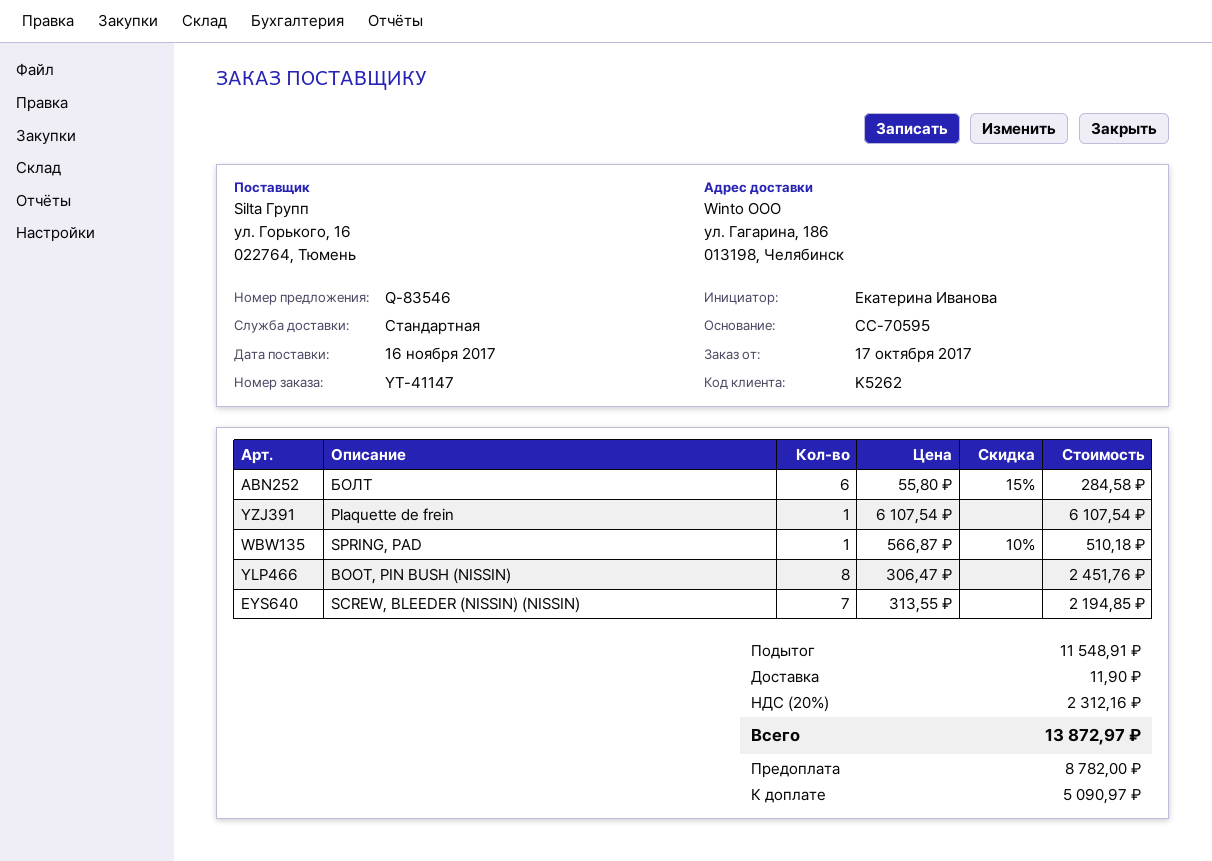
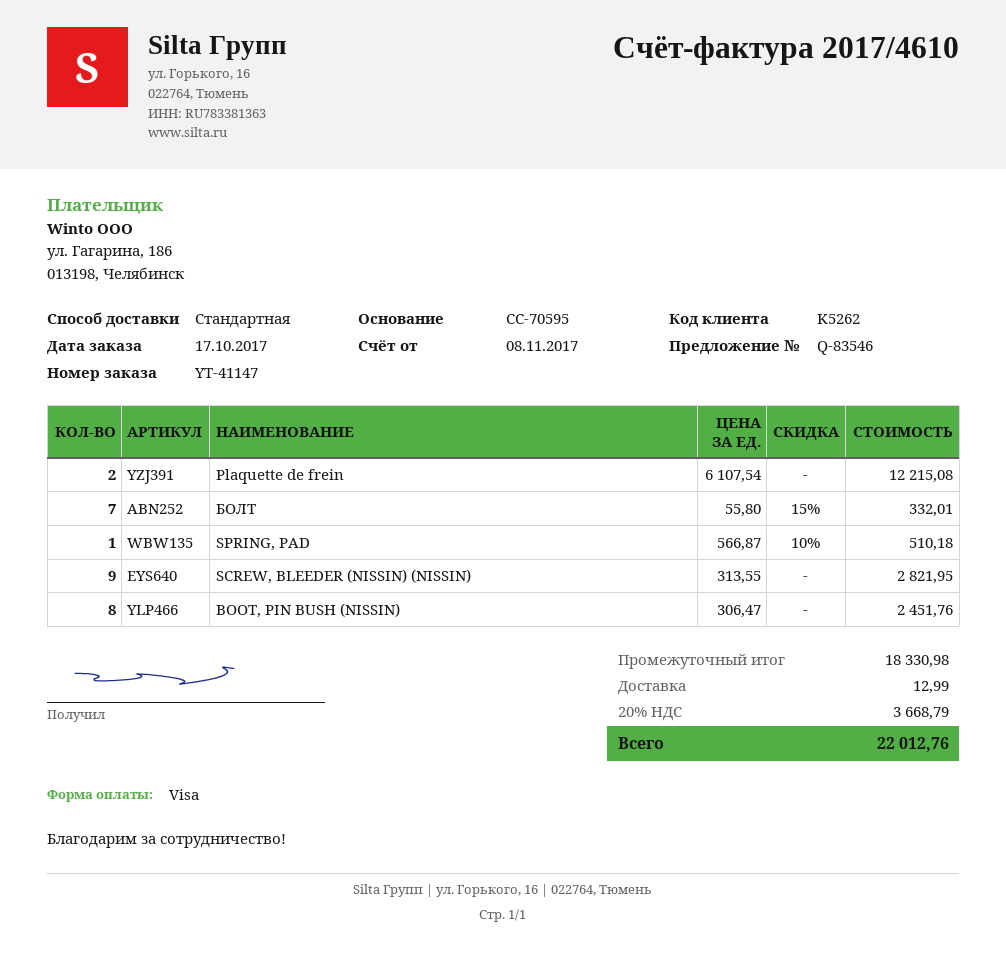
БОЛТ: 6 x 55.80 - 15% = 284.58 -> 7 x 55.80 - 15% = 332.01
Plaquette de frein: 1 x 6107.54 = 6107.54 -> 2 x 6107.54 = 12215.08
SCREW, BLEEDER (NISSIN) (NISSIN): 7 x 313.55 = 2194.85 -> 9 x 313.55 = 2821.95
subtotal: 11548.91 -> 18330.98
shipping: 11.90 -> 12.99
tax: 20% = 2312.16 -> 20% = 3668.79
total: 13872.97 -> 22012.76

